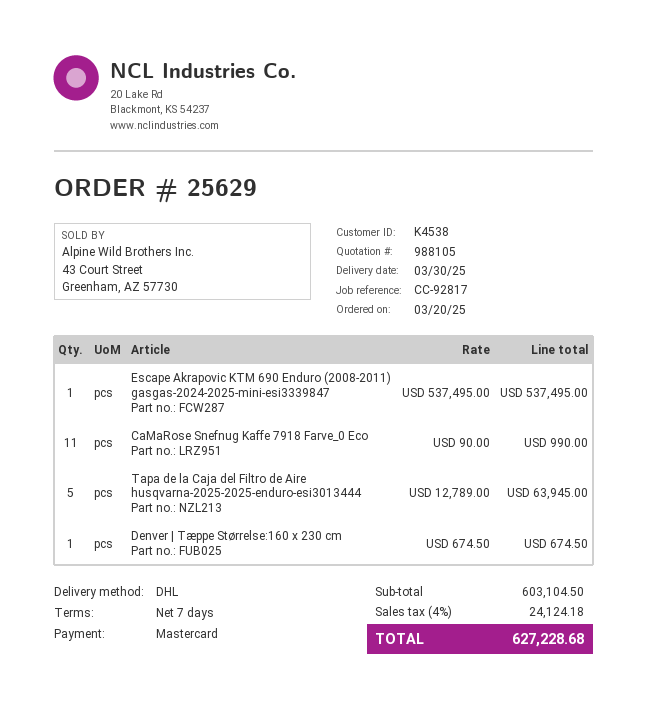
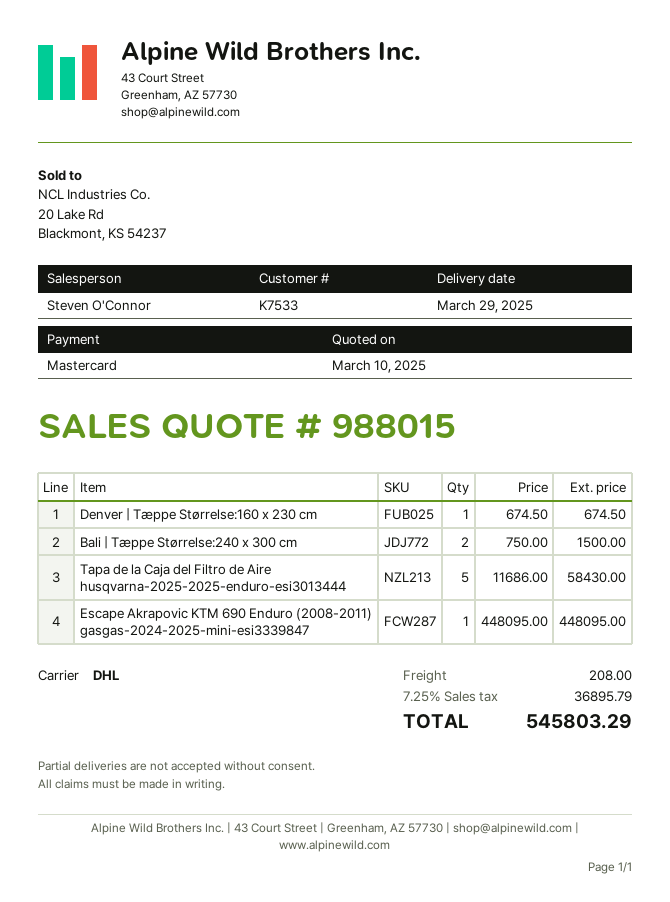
quote number: 988105 -> 988015
delivery date: 2025-03-30 -> 2025-03-29
customer number: K4538 -> K7533
Escape Akrapovic KTM 690 Enduro (2008-2011) gasgas-2024-2025-mini-esi3339847: 1 x 537495.00 = 537495.00 -> 1 x 448095.00 = 448095.00
CaMaRose Snefnug Kaffe 7918 Farve_0 Eco: 11 x 90.00 = 990.00 -> none
Tapa de la Caja del Filtro de Aire husqvarna-2025-2025-enduro-esi3013444: 5 x 12789.00 = 63945.00 -> 5 x 11686.00 = 58430.00
Bali | Tæppe Størrelse:240 x 300 cm: none -> 2 x 750.00 = 1500.00
shipping: none -> 208.00
tax: 4% = 24124.18 -> 7.25% = 36895.79
total: 627228.68 -> 545803.29

